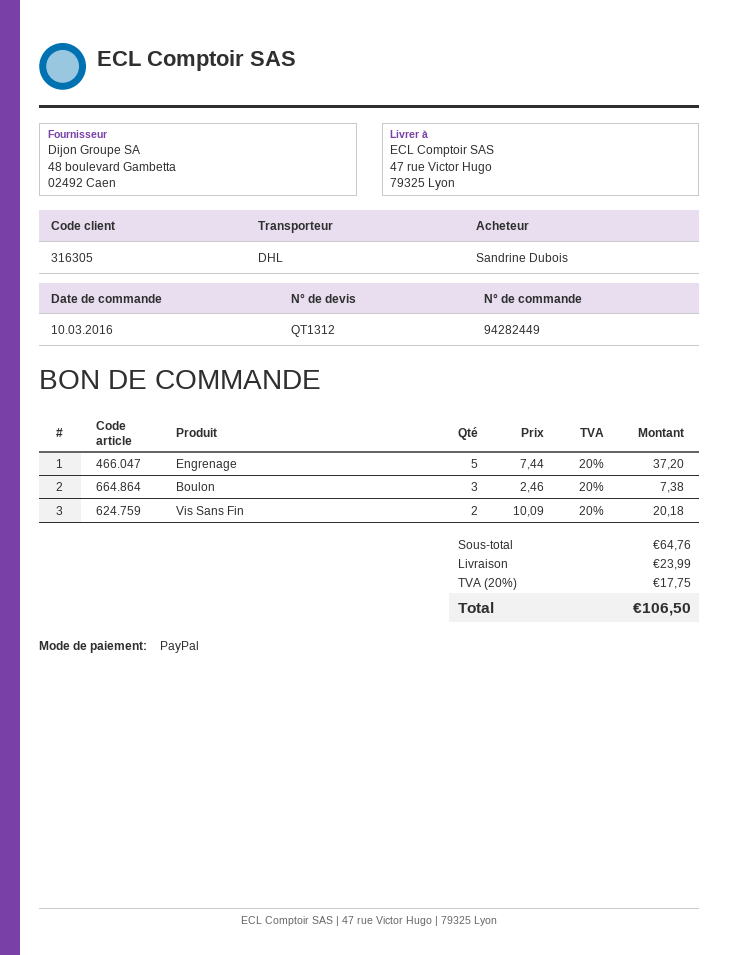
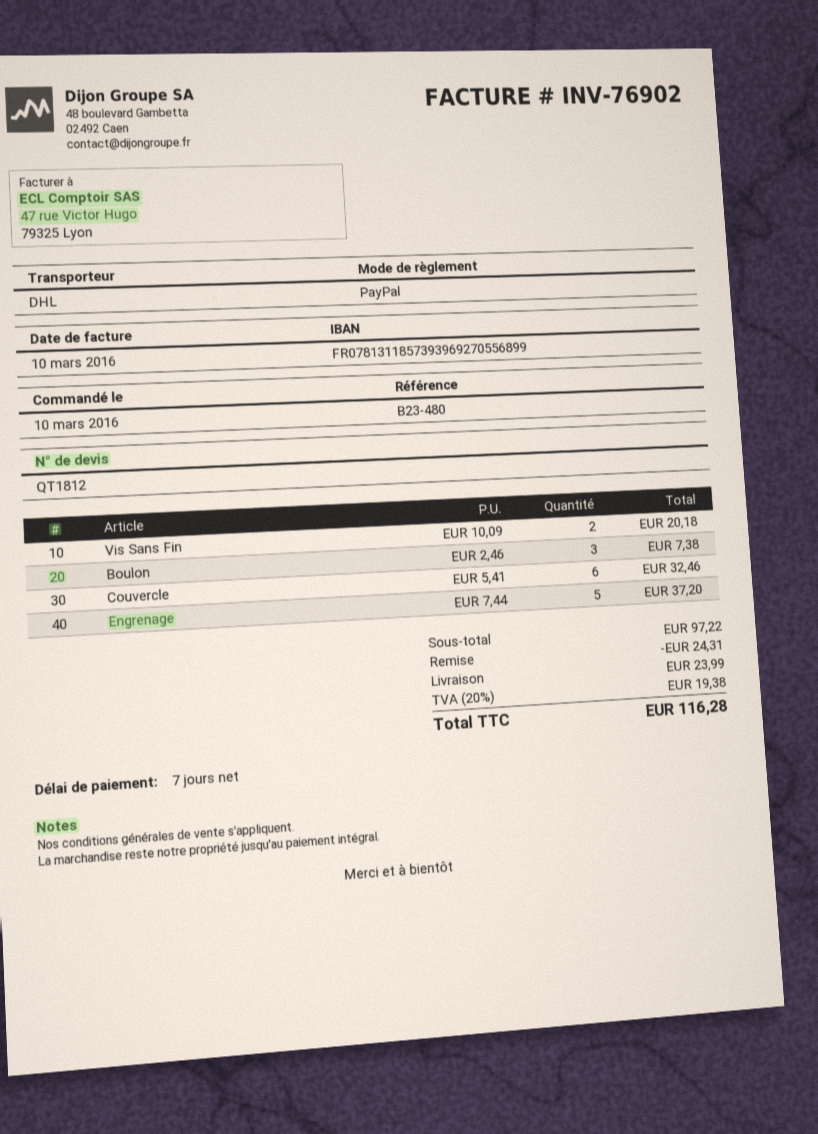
quote number: QT1312 -> QT1812
Couvercle: none -> 6 x 5.41 = 32.46
subtotal: 64.76 -> 97.22
discount: none -> 24.31
tax: 20% = 17.75 -> 20% = 19.38
total: 106.50 -> 116.28

